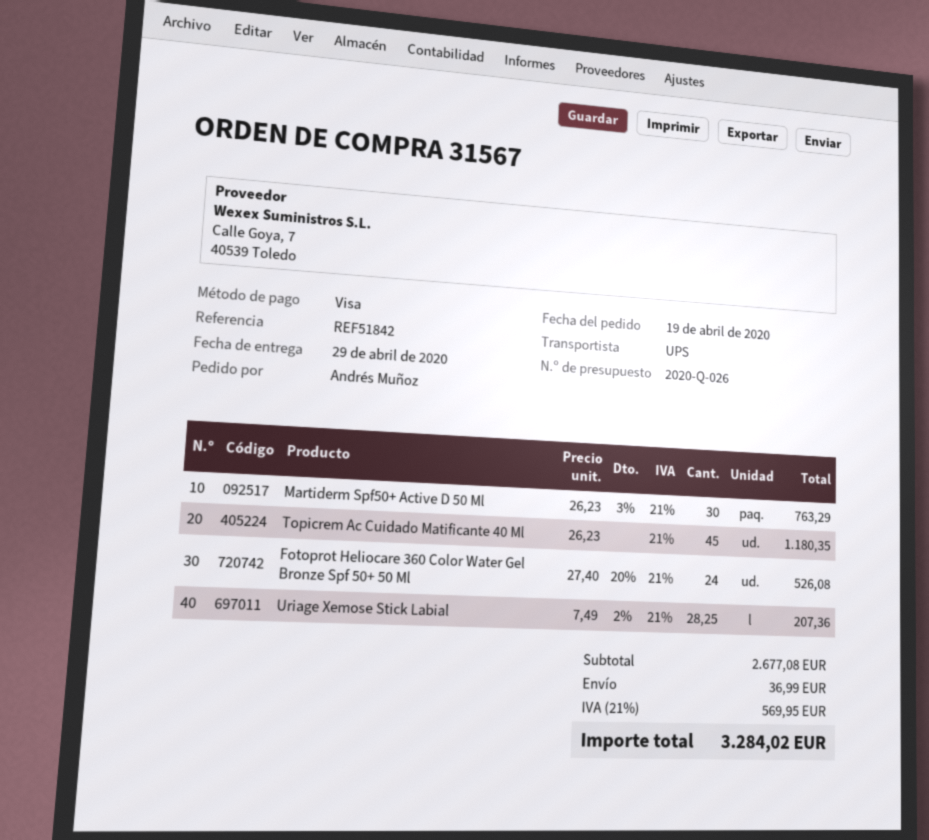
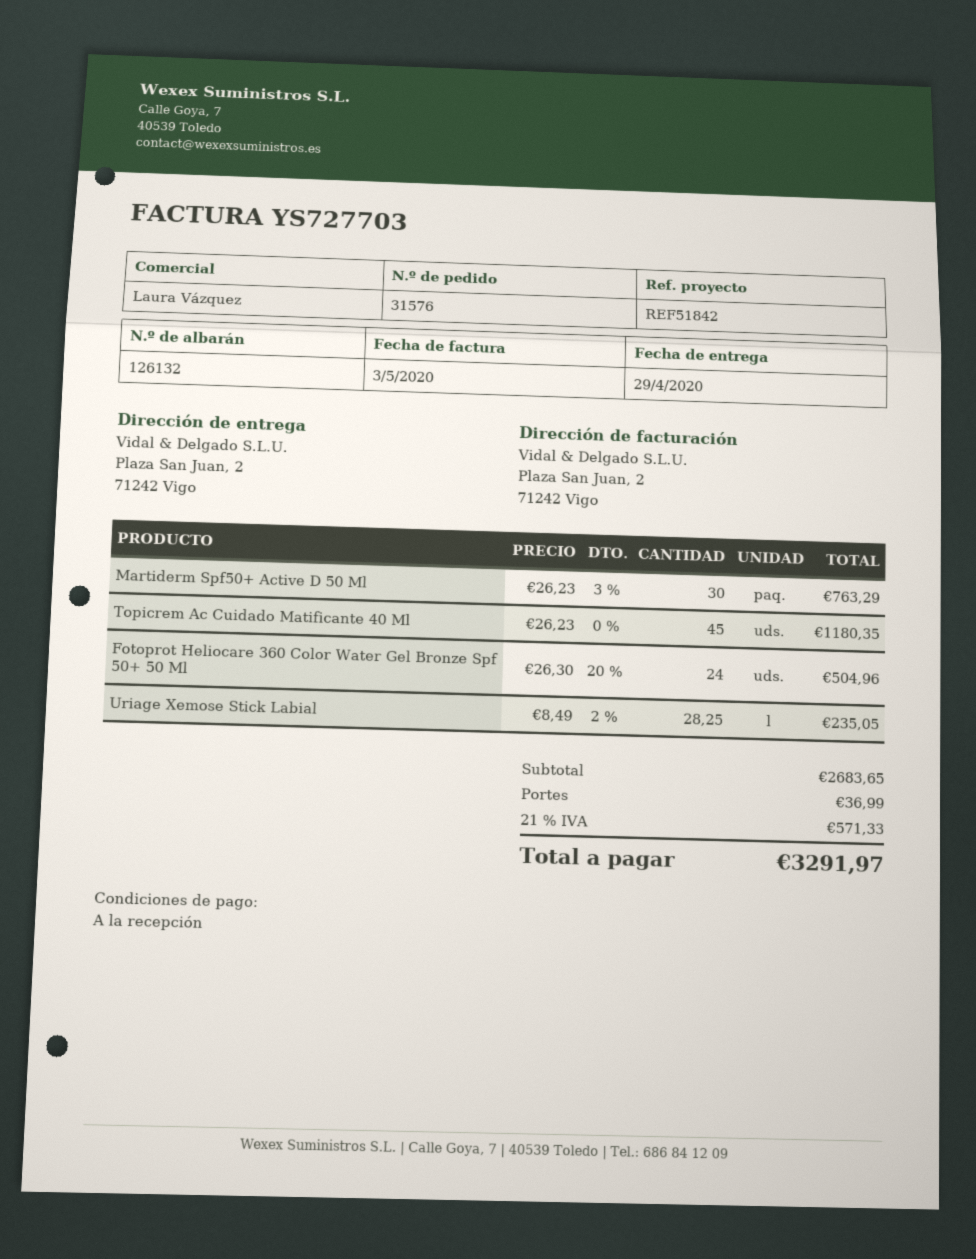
order number: 31567 -> 31576
Fotoprot Heliocare 360 Color Water Gel Bronze Spf 50+ 50 Ml: 24 x 27.40 - 20% = 526.08 -> 24 x 26.30 - 20% = 504.96
Uriage Xemose Stick Labial: 28.25 x 7.49 - 2% = 207.36 -> 28.25 x 8.49 - 2% = 235.05
subtotal: 2677.08 -> 2683.65
tax: 21% = 569.95 -> 21% = 571.33
total: 3284.02 -> 3291.97

